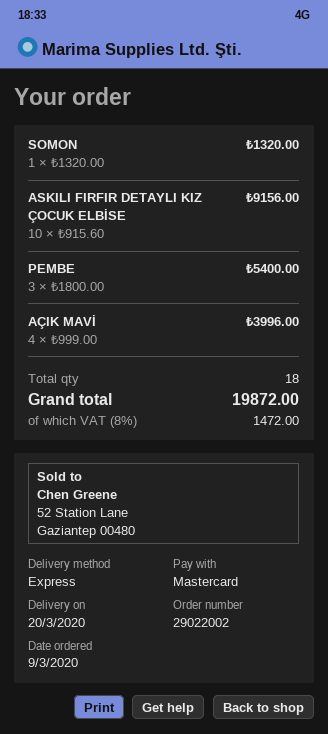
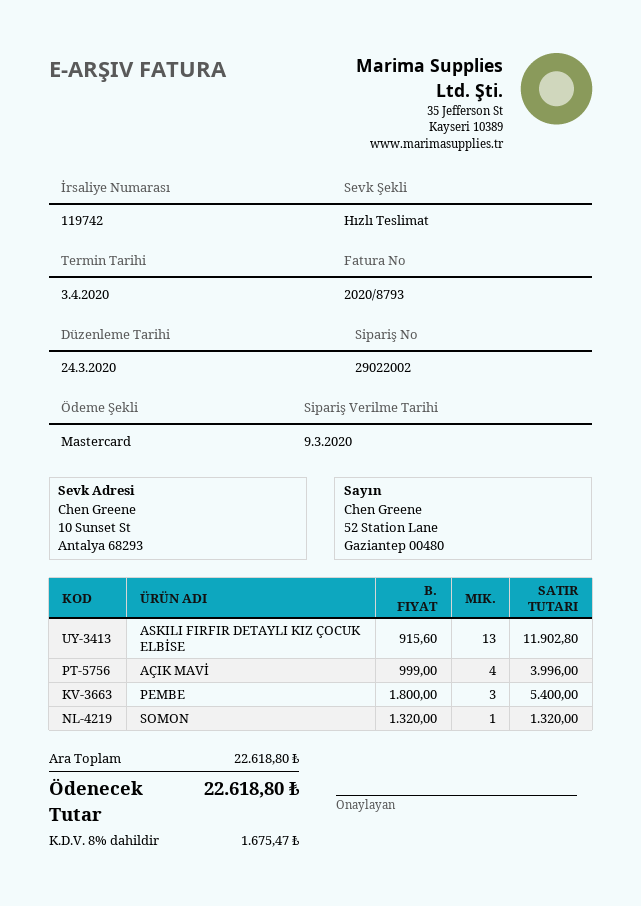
delivery date: 2020-03-20 -> 2020-04-03
ASKILI FIRFIR DETAYLI KIZ ÇOCUK ELBİSE: 10 x 915.60 = 9156.00 -> 13 x 915.60 = 11902.80
tax: 8% = 1472.00 -> 8% = 1675.47
total: 19872.00 -> 22618.80

